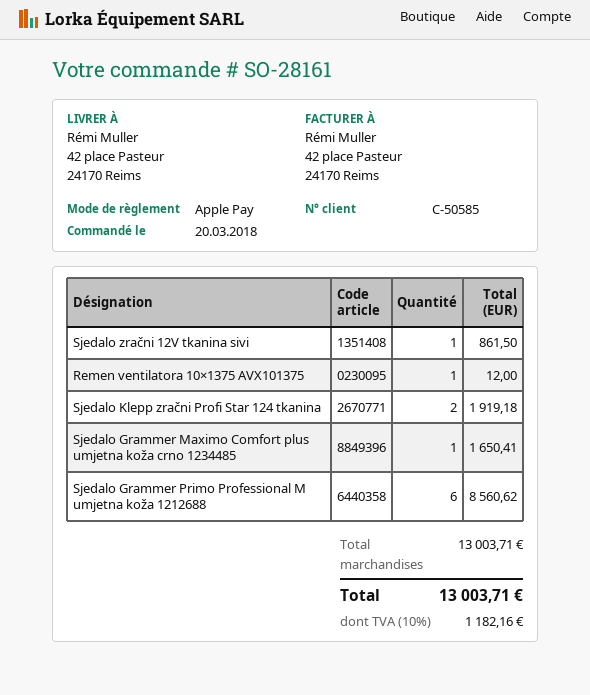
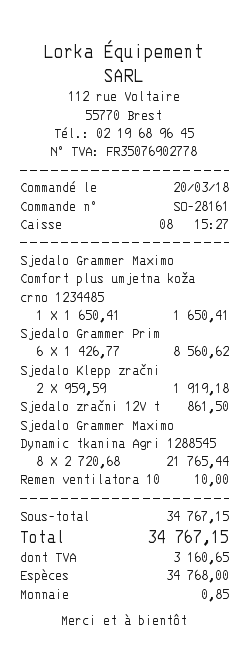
payment method: Apple Pay -> cash
Remen ventilatora 10×1375 AVX101375: 1 for 12.00 -> 1 for 10.00
Sjedalo Grammer Maximo Dynamic tkanina Agri 1288545: none -> 8 for 21765.44
subtotal: 13003.71 -> 34767.15
tax: 1182.16 -> 3160.65
total: 13003.71 -> 34767.15

